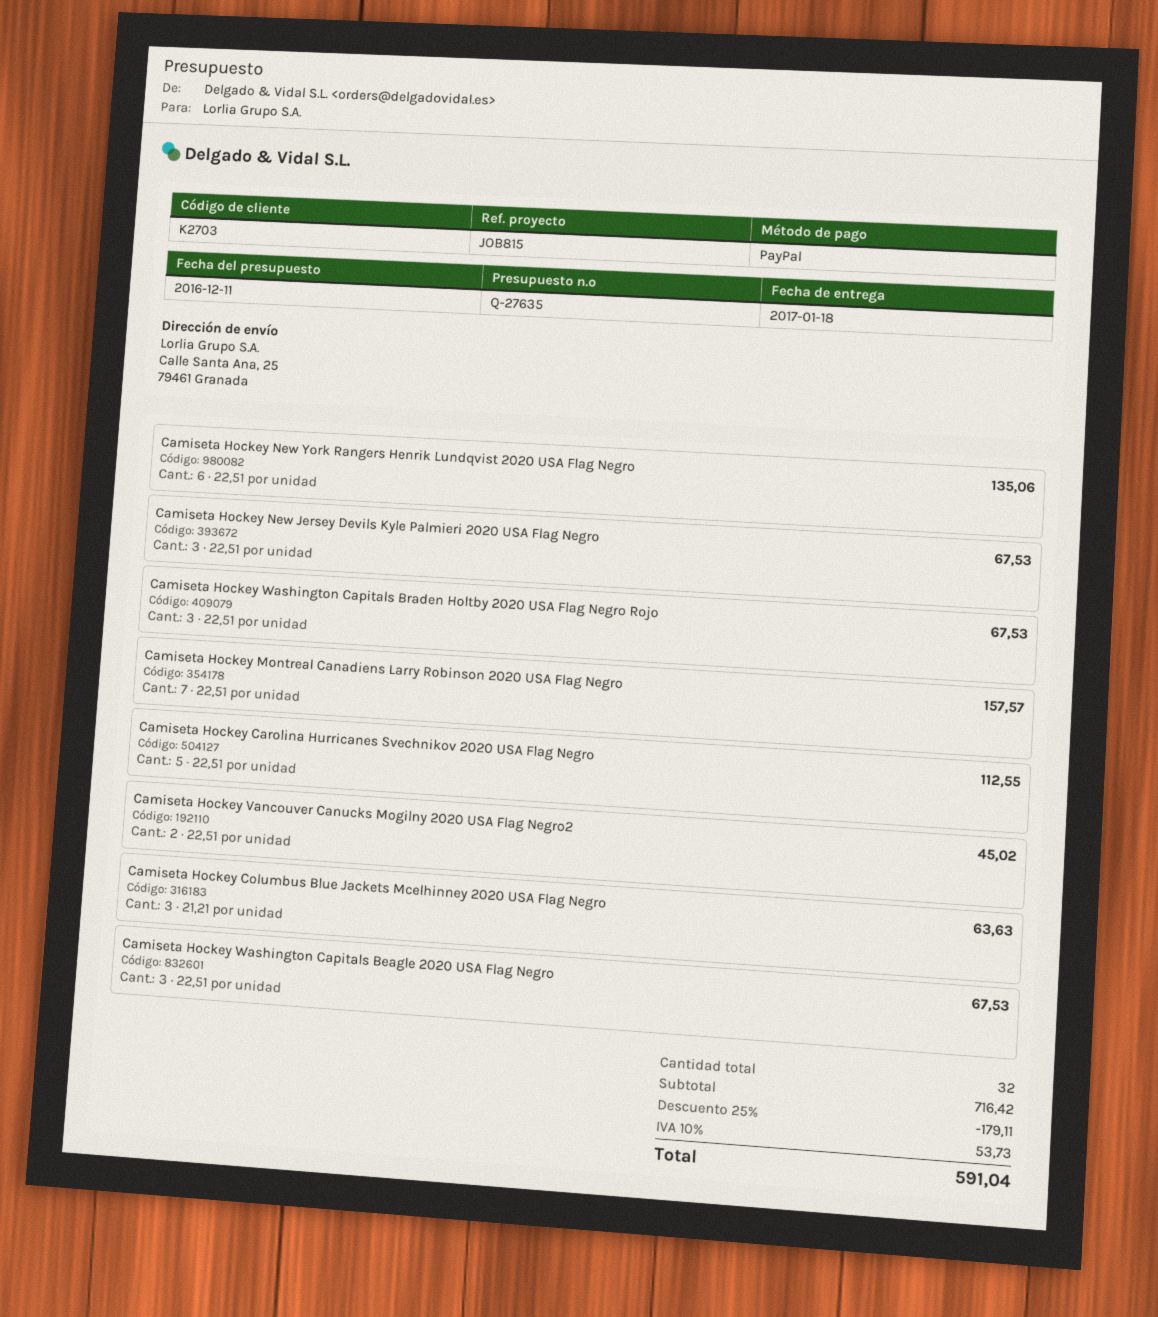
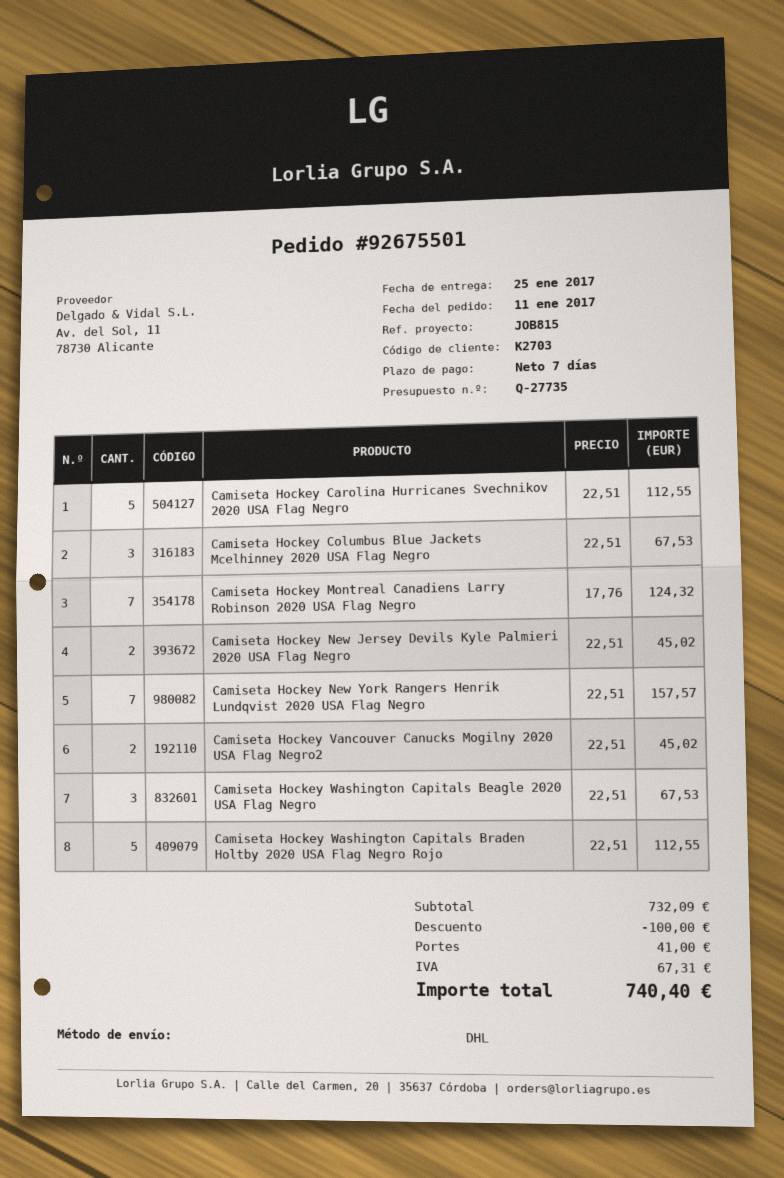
quote number: Q-27635 -> Q-27735
delivery date: 2017-01-18 -> 2017-01-25
Camiseta Hockey New York Rangers Henrik Lundqvist 2020 USA Flag Negro: 6 x 22.51 = 135.06 -> 7 x 22.51 = 157.57
Camiseta Hockey New Jersey Devils Kyle Palmieri 2020 USA Flag Negro: 3 x 22.51 = 67.53 -> 2 x 22.51 = 45.02
Camiseta Hockey Washington Capitals Braden Holtby 2020 USA Flag Negro Rojo: 3 x 22.51 = 67.53 -> 5 x 22.51 = 112.55
Camiseta Hockey Montreal Canadiens Larry Robinson 2020 USA Flag Negro: 7 x 22.51 = 157.57 -> 7 x 17.76 = 124.32
Camiseta Hockey Columbus Blue Jackets Mcelhinney 2020 USA Flag Negro: 3 x 21.21 = 63.63 -> 3 x 22.51 = 67.53
subtotal: 716.42 -> 732.09
discount: 179.11 -> 100.00
shipping: none -> 41.00
tax: 53.73 -> 67.31
total: 591.04 -> 740.40

